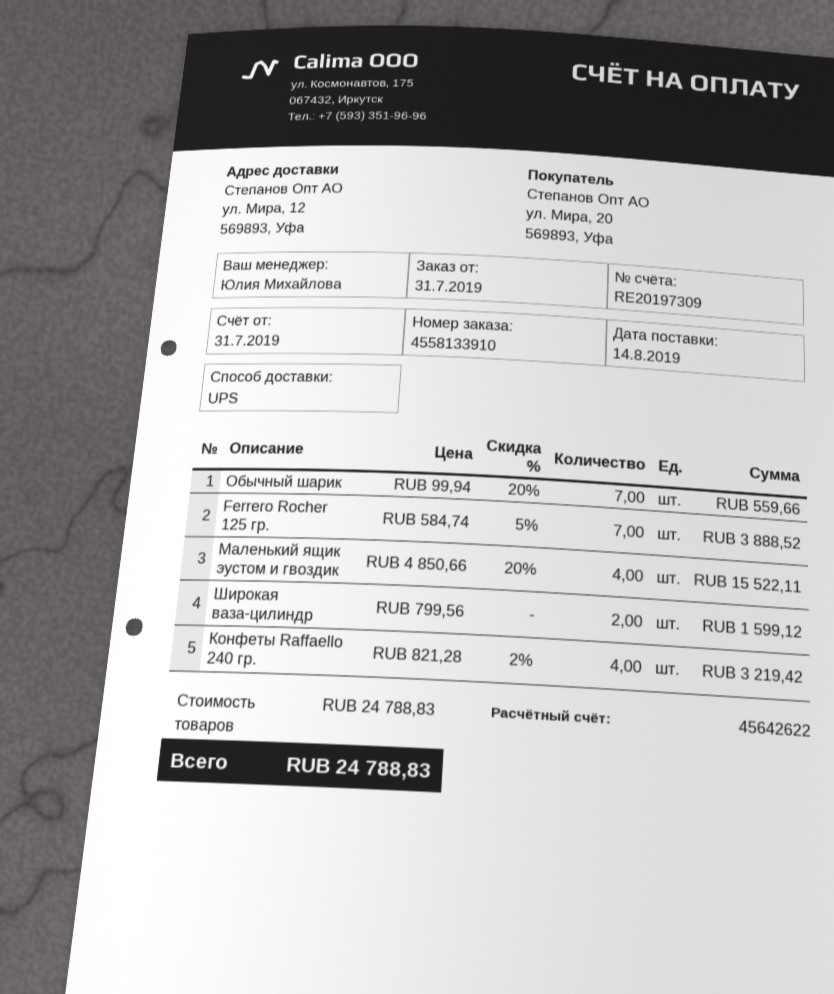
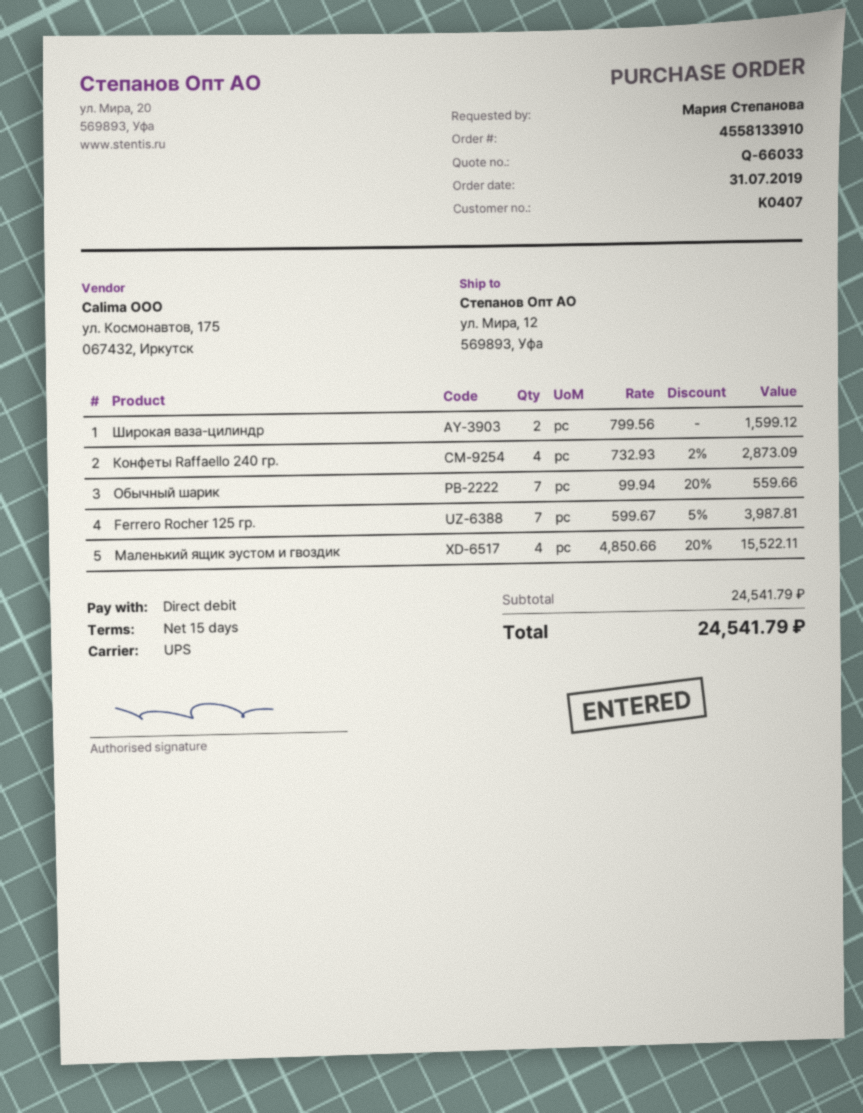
Ferrero Rocher 125 гр.: 7 x 584.74 - 5% = 3888.52 -> 7 x 599.67 - 5% = 3987.81
Конфеты Raffaello 240 гр.: 4 x 821.28 - 2% = 3219.42 -> 4 x 732.93 - 2% = 2873.09
subtotal: 24788.83 -> 24541.79
total: 24788.83 -> 24541.79

